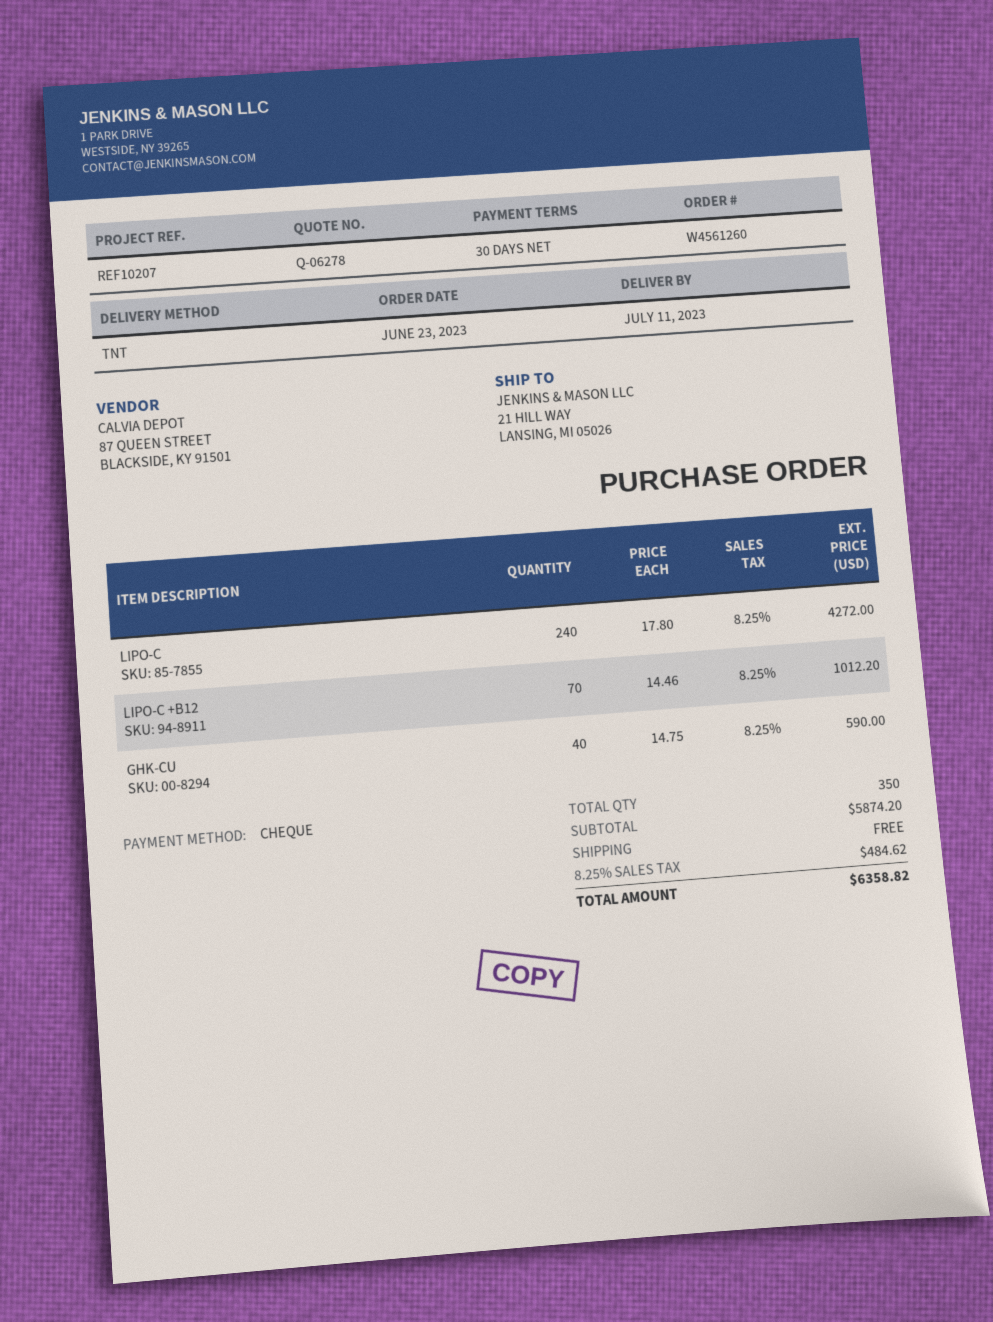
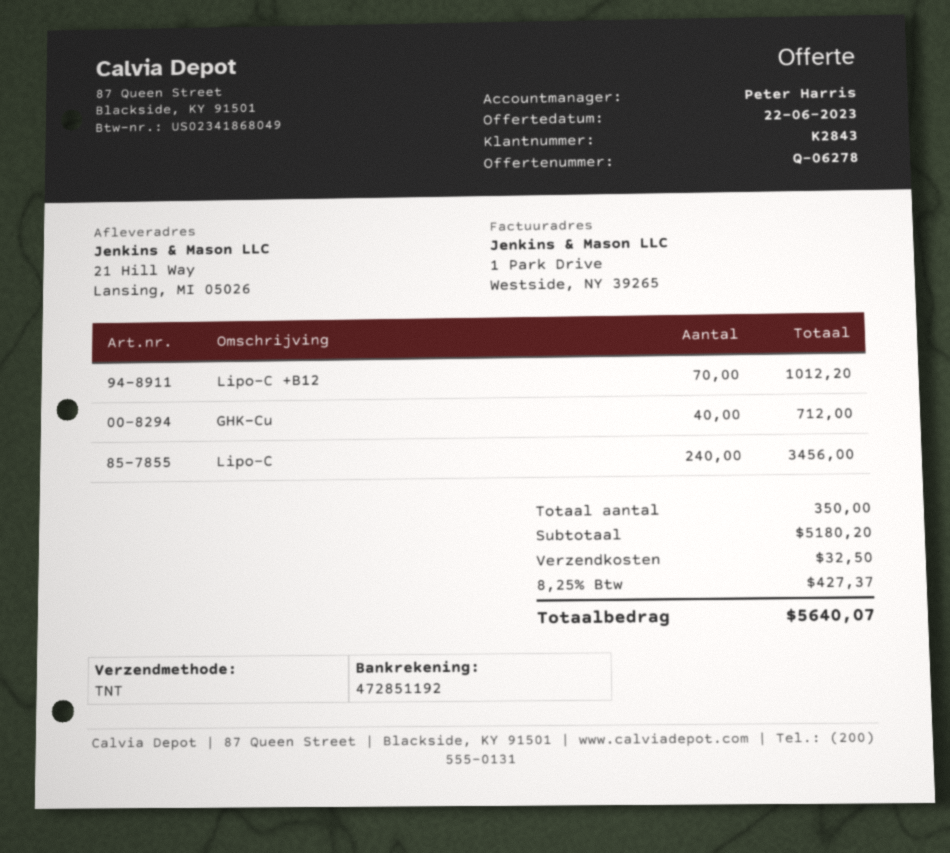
LIPO-C: 240 for 4272.00 -> 240 for 3456.00
GHK-CU: 40 for 590.00 -> 40 for 712.00
subtotal: 5874.20 -> 5180.20
shipping: 0.00 -> 32.50
tax: 8.25% = 484.62 -> 8.25% = 427.37
total: 6358.82 -> 5640.07

